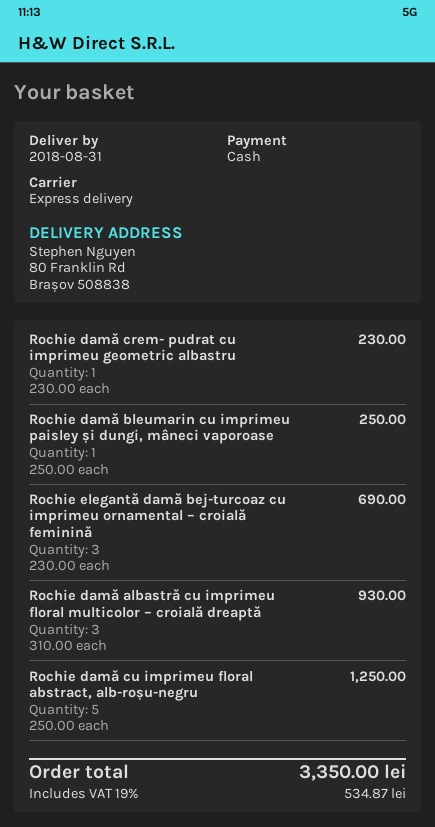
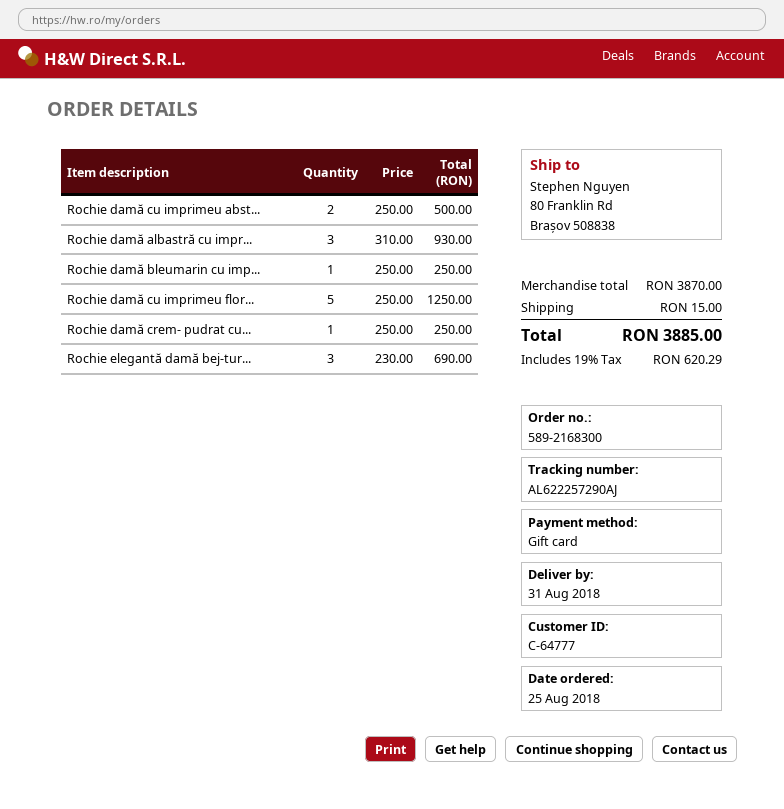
payment method: cash -> gift card
Rochie damă crem- pudrat cu imprimeu geometric albastru: 1 x 230.00 = 230.00 -> 1 x 250.00 = 250.00
Rochie damă cu imprimeu abst...: none -> 2 x 250.00 = 500.00
shipping: none -> 15.00
tax: 19% = 534.87 -> 19% = 620.29
total: 3350.00 -> 3885.00

